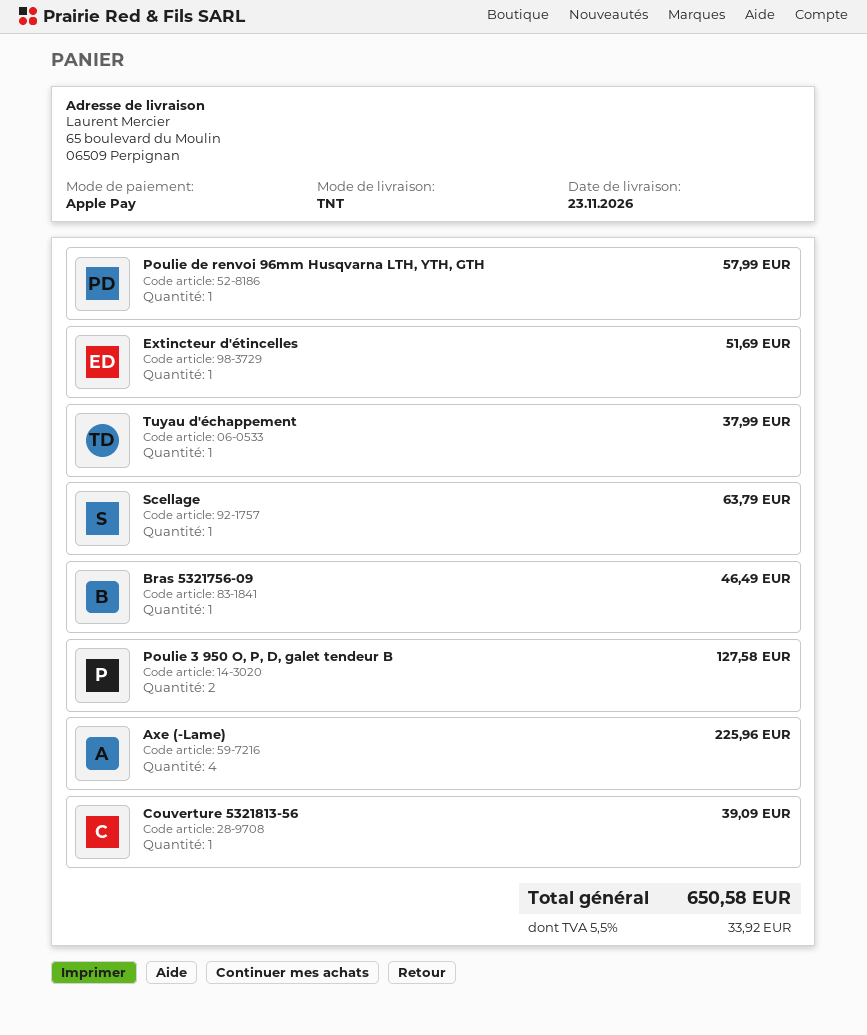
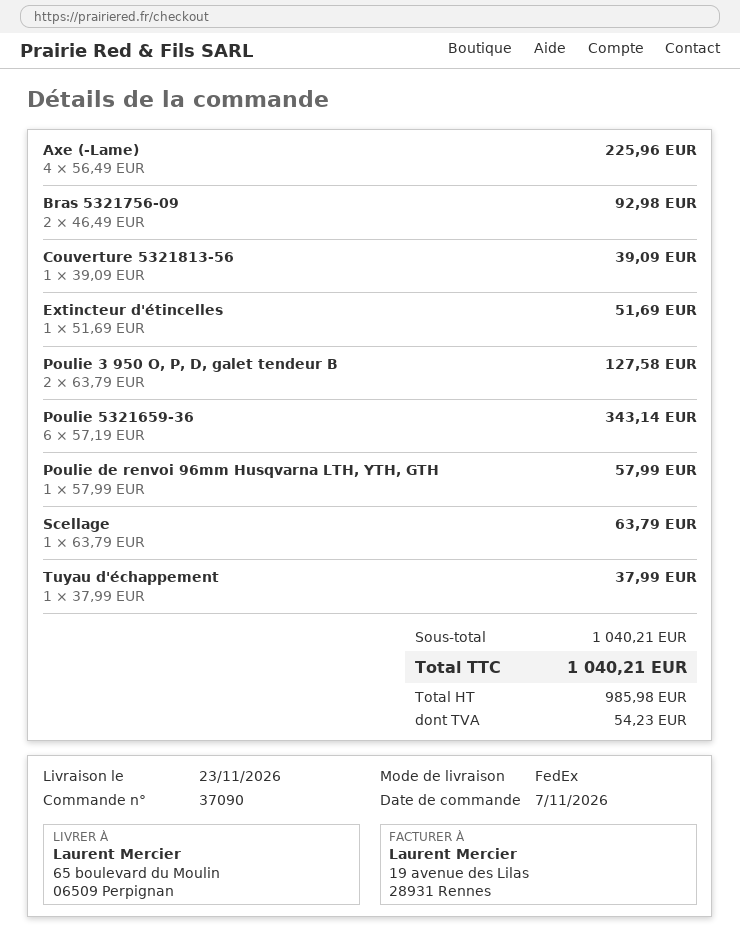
shipping method: TNT -> FedEx
Bras 5321756-09: 1 for 46.49 -> 2 for 92.98
Poulie 5321659-36: none -> 6 for 343.14
tax: 33.92 -> 54.23
total: 650.58 -> 1040.21

